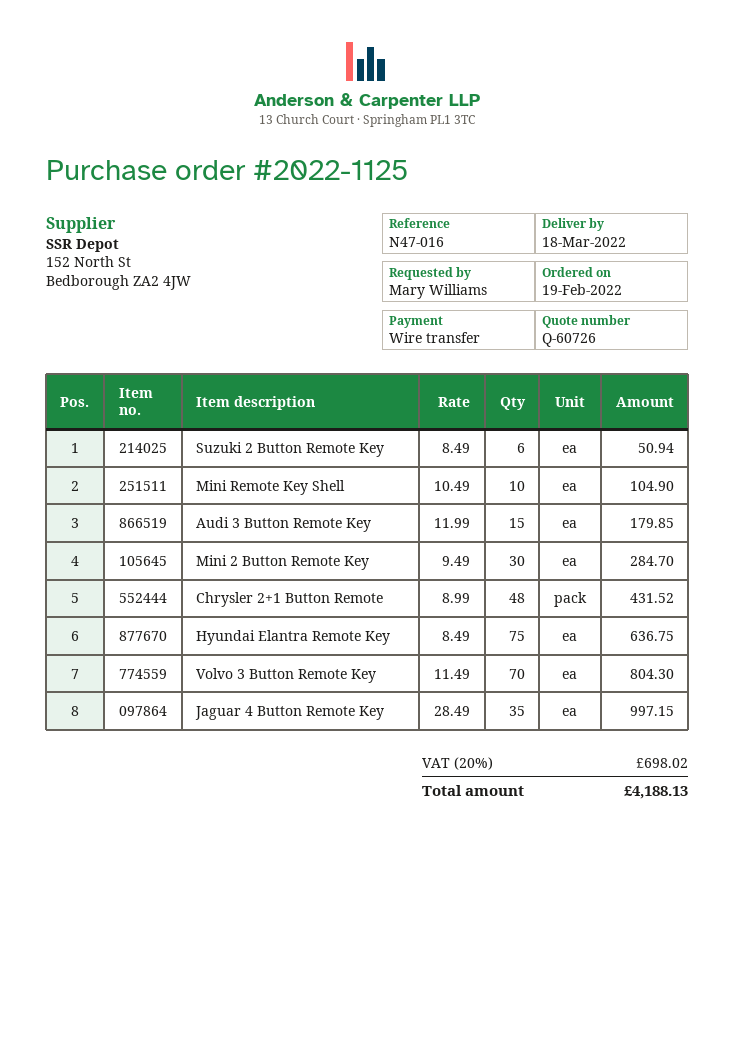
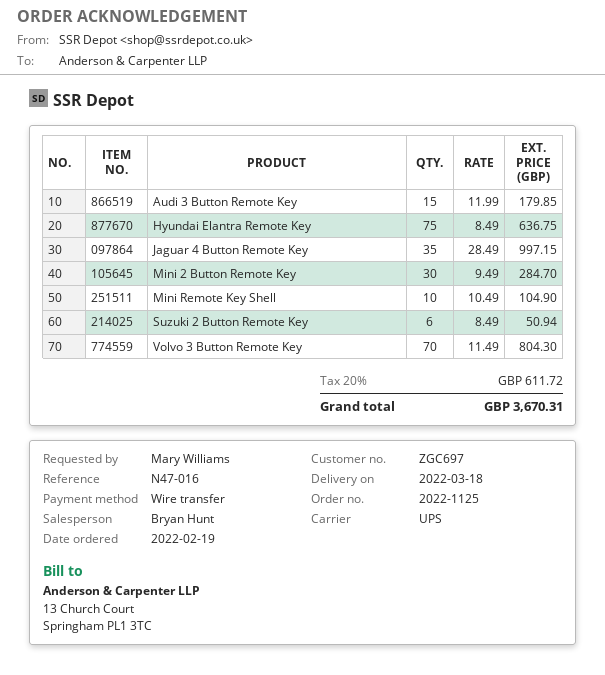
Chrysler 2+1 Button Remote: 48 x 8.99 = 431.52 -> none
tax: 20% = 698.02 -> 20% = 611.72
total: 4188.13 -> 3670.31

